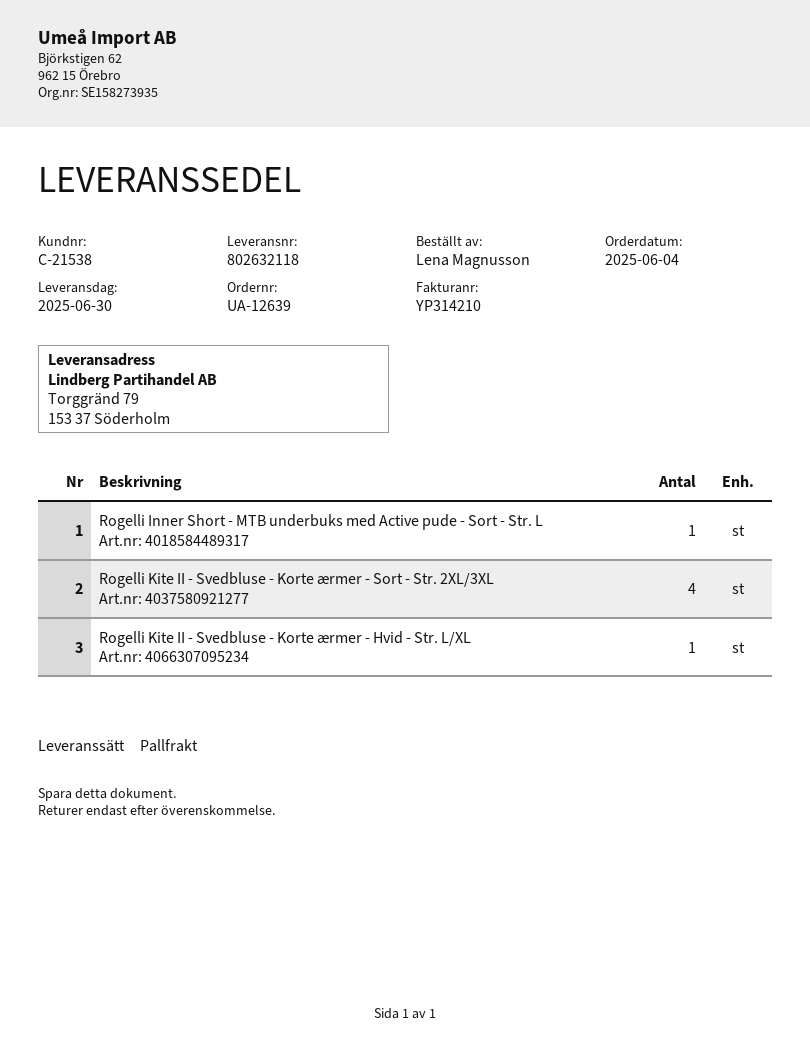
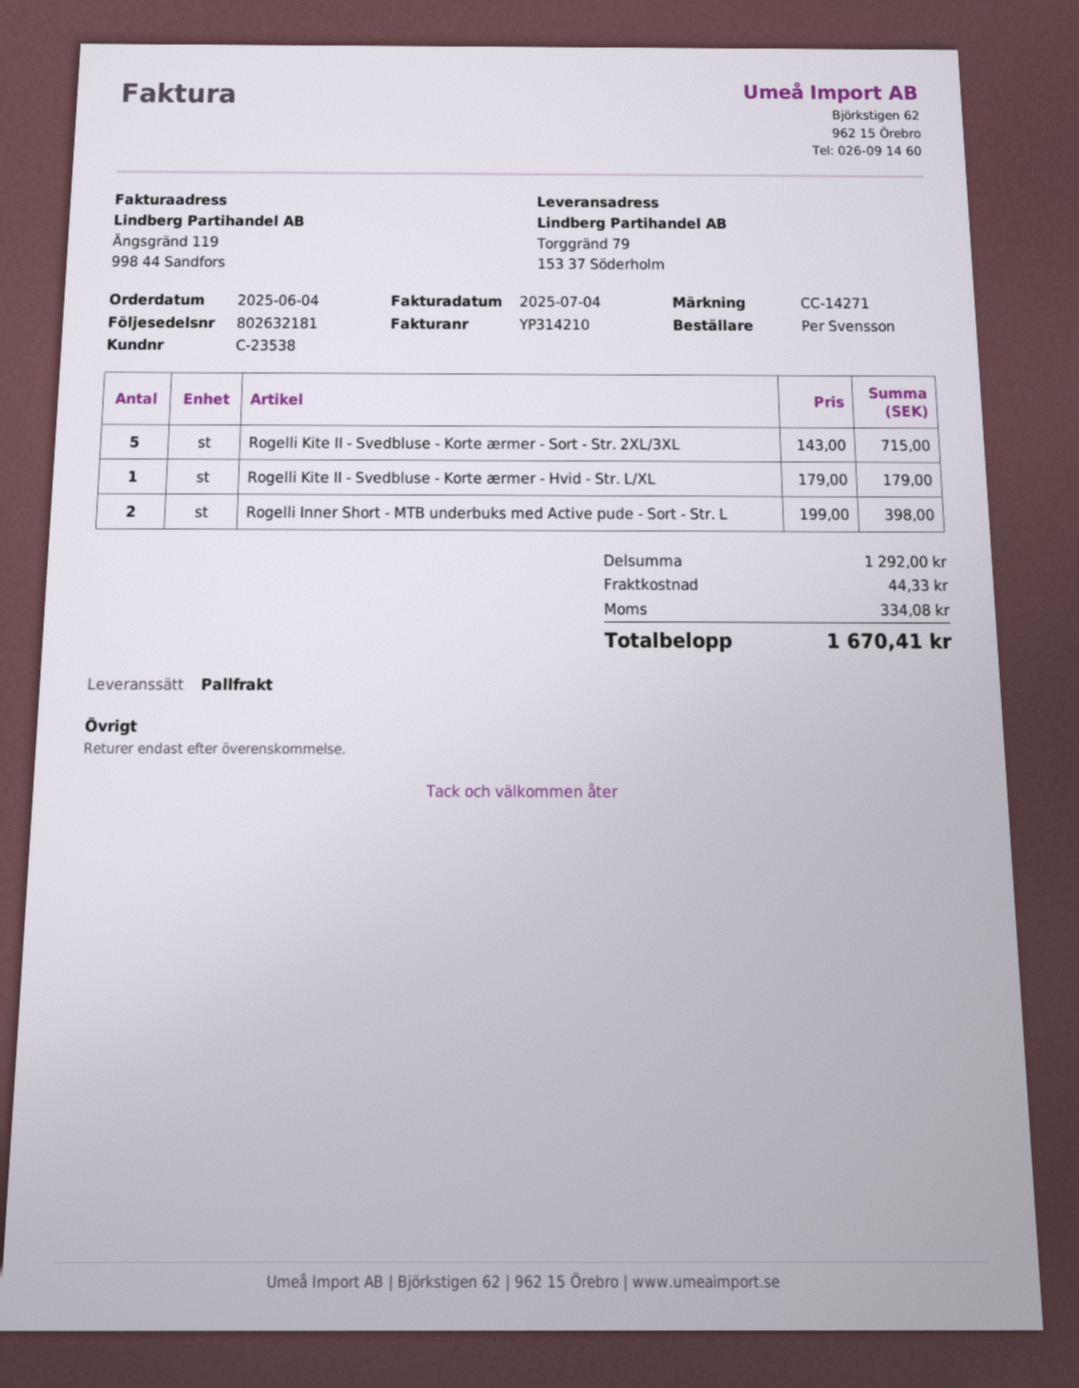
delivery note number: 802632118 -> 802632181
customer number: C-21538 -> C-23538
ordered by: Lena Magnusson -> Per Svensson
Rogelli Inner Short - MTB underbuks med Active pude - Sort - Str. L: 1 -> 2
Rogelli Kite II - Svedbluse - Korte ærmer - Sort - Str. 2XL/3XL: 4 -> 5

